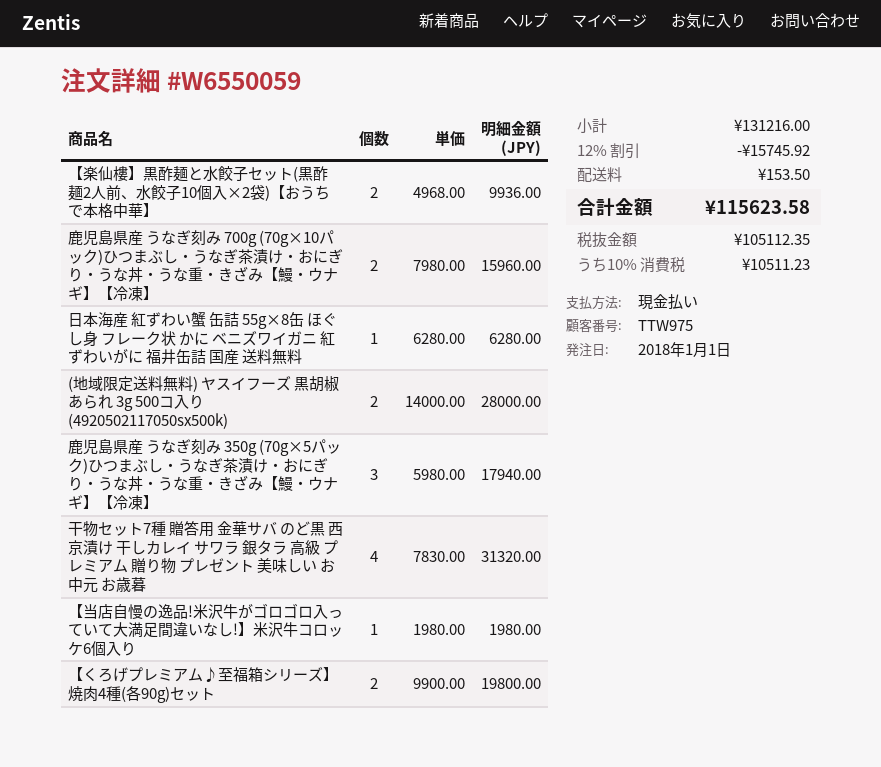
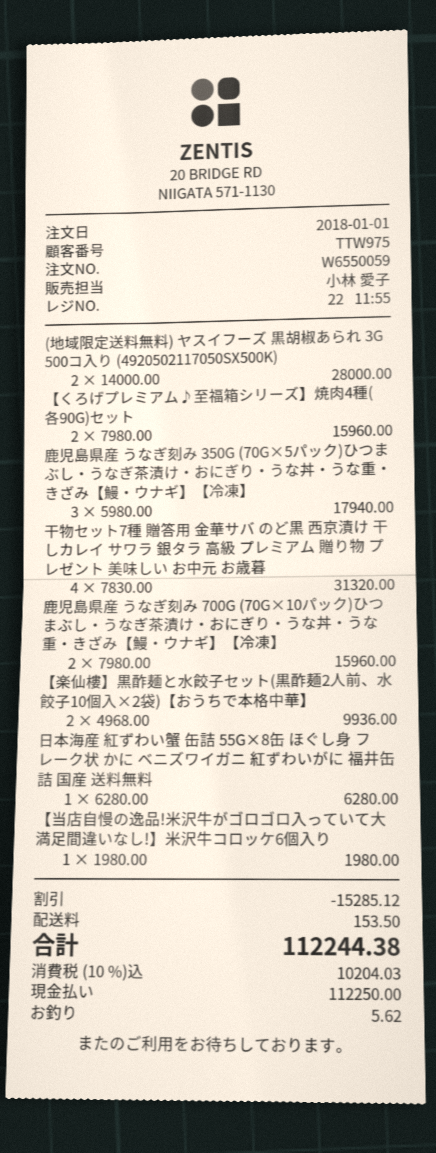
【くろげプレミアム♪至福箱シリーズ】焼肉4種(各90g)セット: 2 x 9900.00 = 19800.00 -> 2 x 7980.00 = 15960.00
discount: 15745.92 -> 15285.12
tax: 10% = 10511.23 -> 10% = 10204.03
total: 115623.58 -> 112244.38

